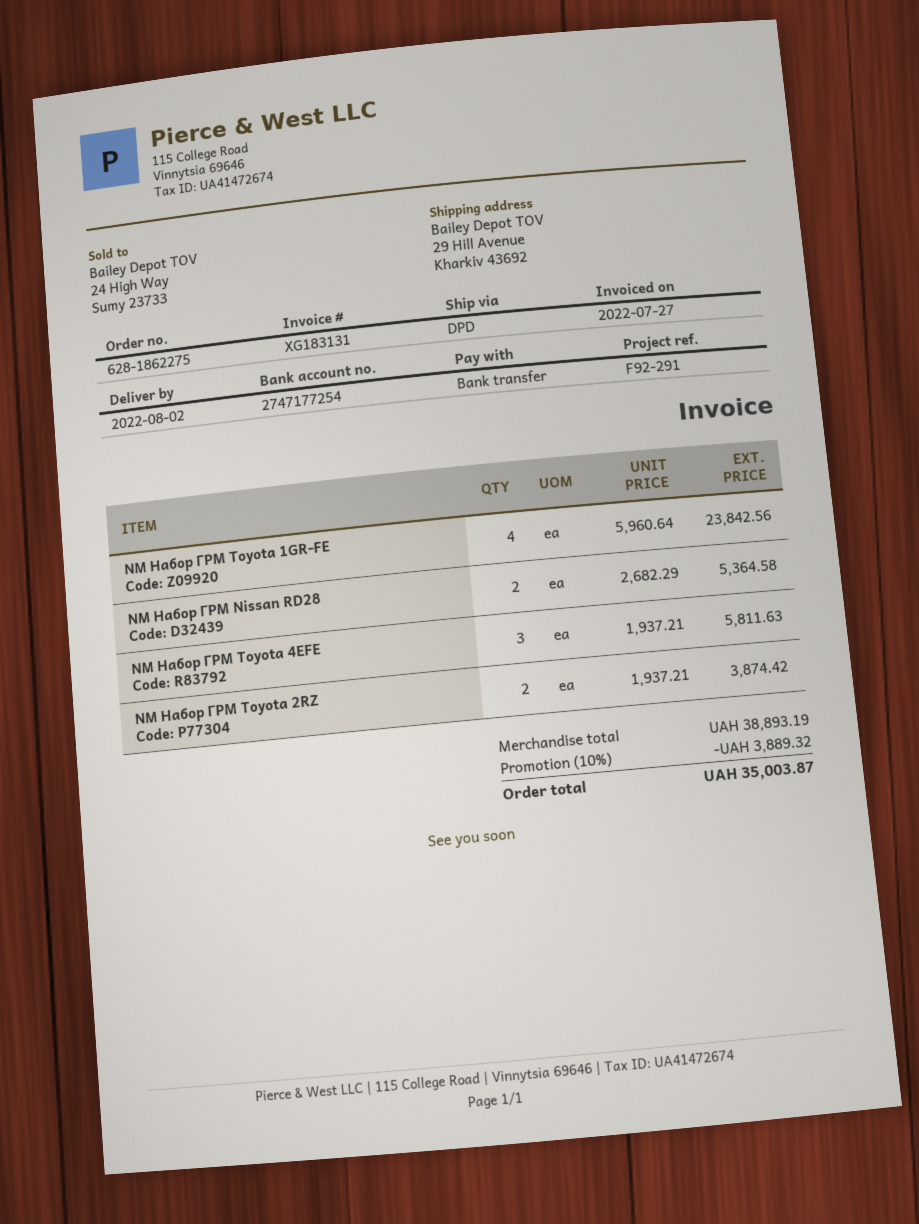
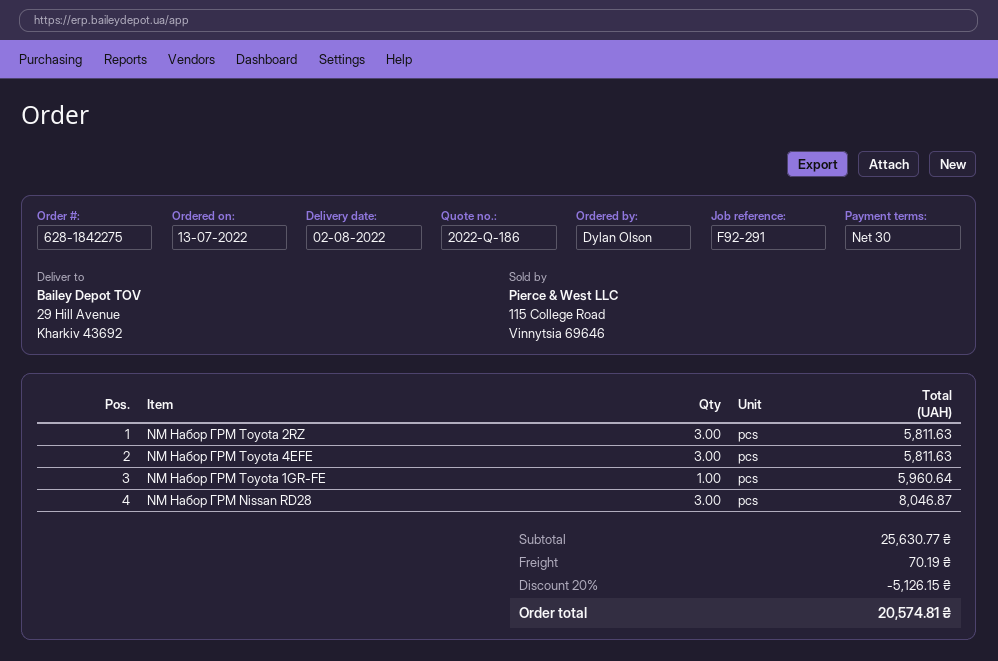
order number: 628-1862275 -> 628-1842275
NM Набор ГРМ Toyota 1GR-FE: 4 for 23842.56 -> 1 for 5960.64
NM Набор ГРМ Nissan RD28: 2 for 5364.58 -> 3 for 8046.87
NM Набор ГРМ Toyota 2RZ: 2 for 3874.42 -> 3 for 5811.63
subtotal: 38893.19 -> 25630.77
discount: 10% = 3889.32 -> 20% = 5126.15
shipping: none -> 70.19
total: 35003.87 -> 20574.81

